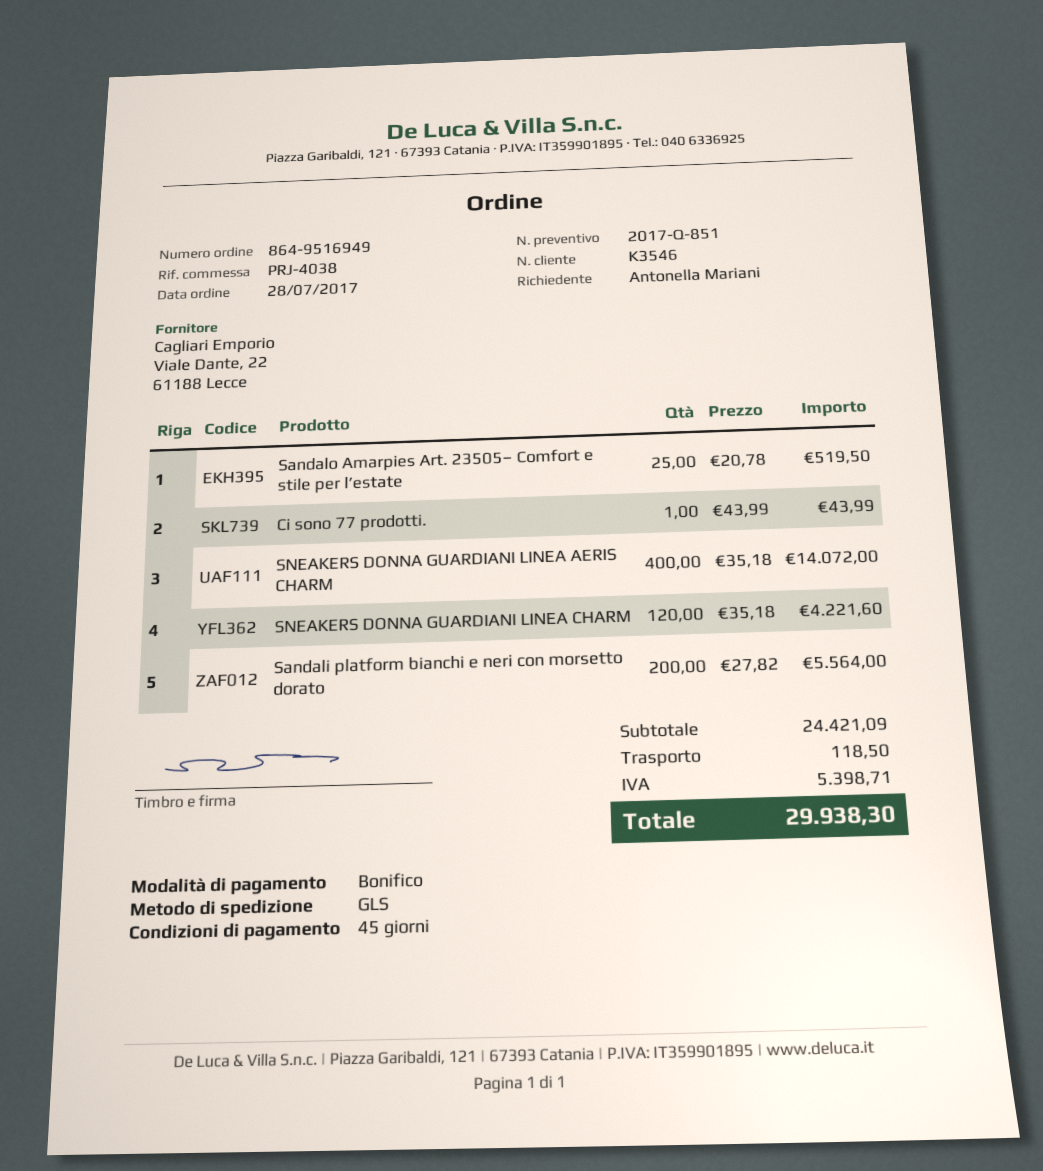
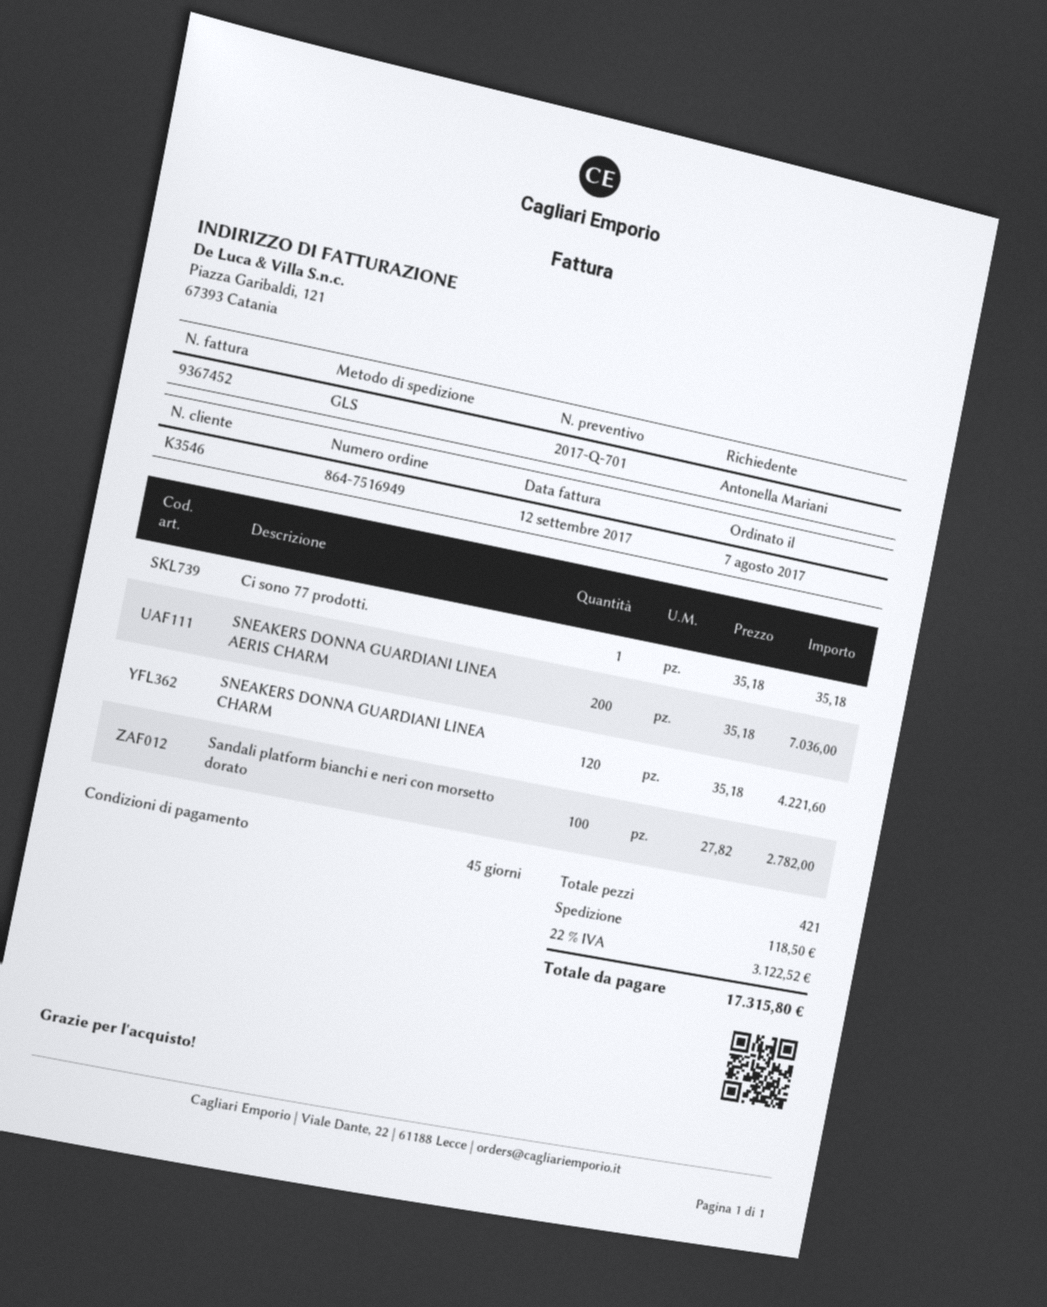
quote number: 2017-Q-851 -> 2017-Q-701
order number: 864-9516949 -> 864-7516949
order date: 2017-07-28 -> 2017-08-07
Sandalo Amarpies Art. 23505– Comfort e stile per l’estate: 25 x 20.78 = 519.50 -> none
Ci sono 77 prodotti.: 1 x 43.99 = 43.99 -> 1 x 35.18 = 35.18
SNEAKERS DONNA GUARDIANI LINEA AERIS CHARM: 400 x 35.18 = 14072.00 -> 200 x 35.18 = 7036.00
Sandali platform bianchi e neri con morsetto dorato: 200 x 27.82 = 5564.00 -> 100 x 27.82 = 2782.00
tax: 5398.71 -> 3122.52
total: 29938.30 -> 17315.80

